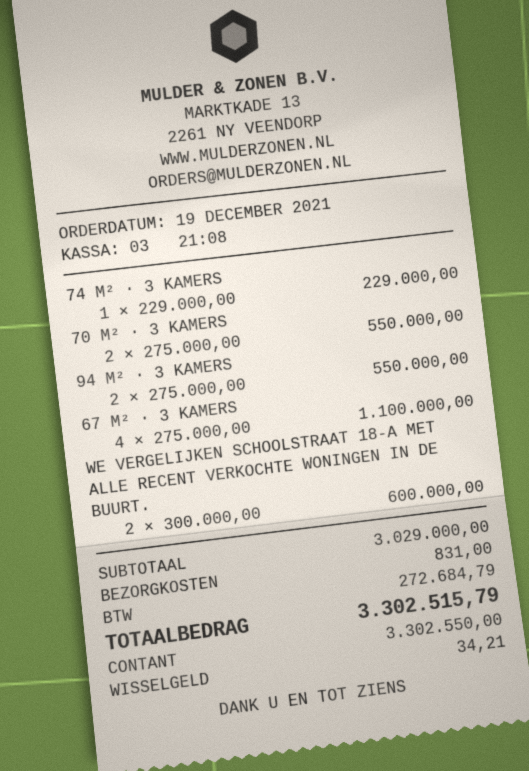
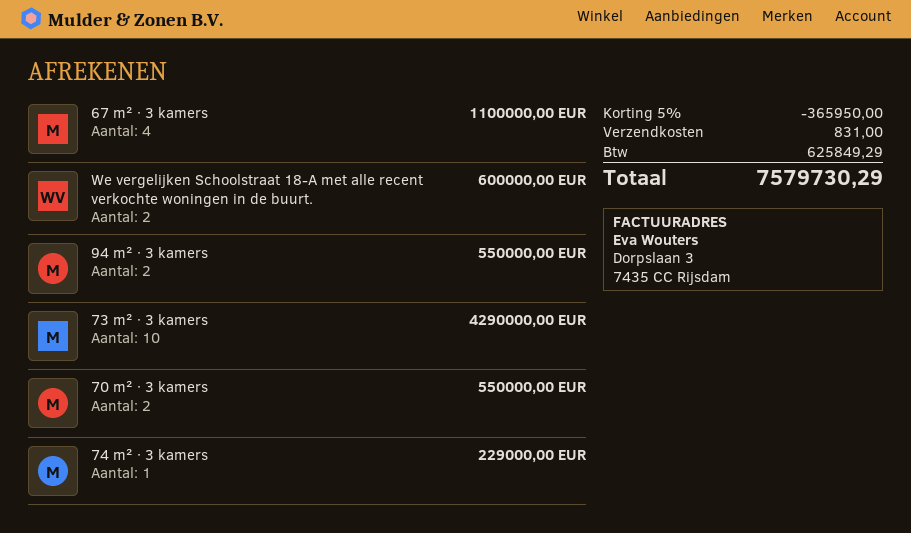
73 m² · 3 kamers: none -> 10 for 4290000.00
discount: none -> 5% = 365950.00
tax: 272684.79 -> 625849.29
total: 3302515.79 -> 7579730.29

